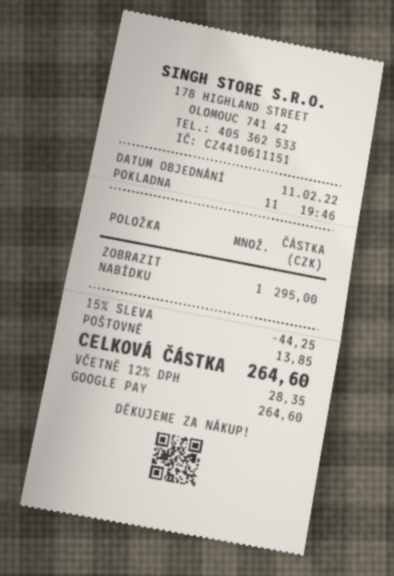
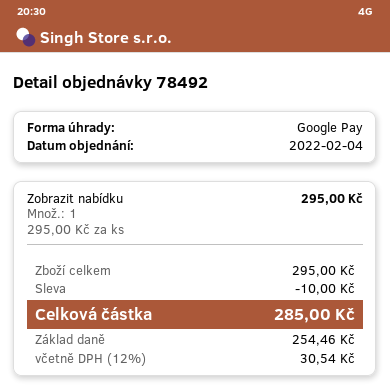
order date: 2022-02-11 -> 2022-02-04
discount: 44.25 -> 10.00
shipping: 13.85 -> none
tax: 12% = 28.35 -> 12% = 30.54
total: 264.60 -> 285.00

